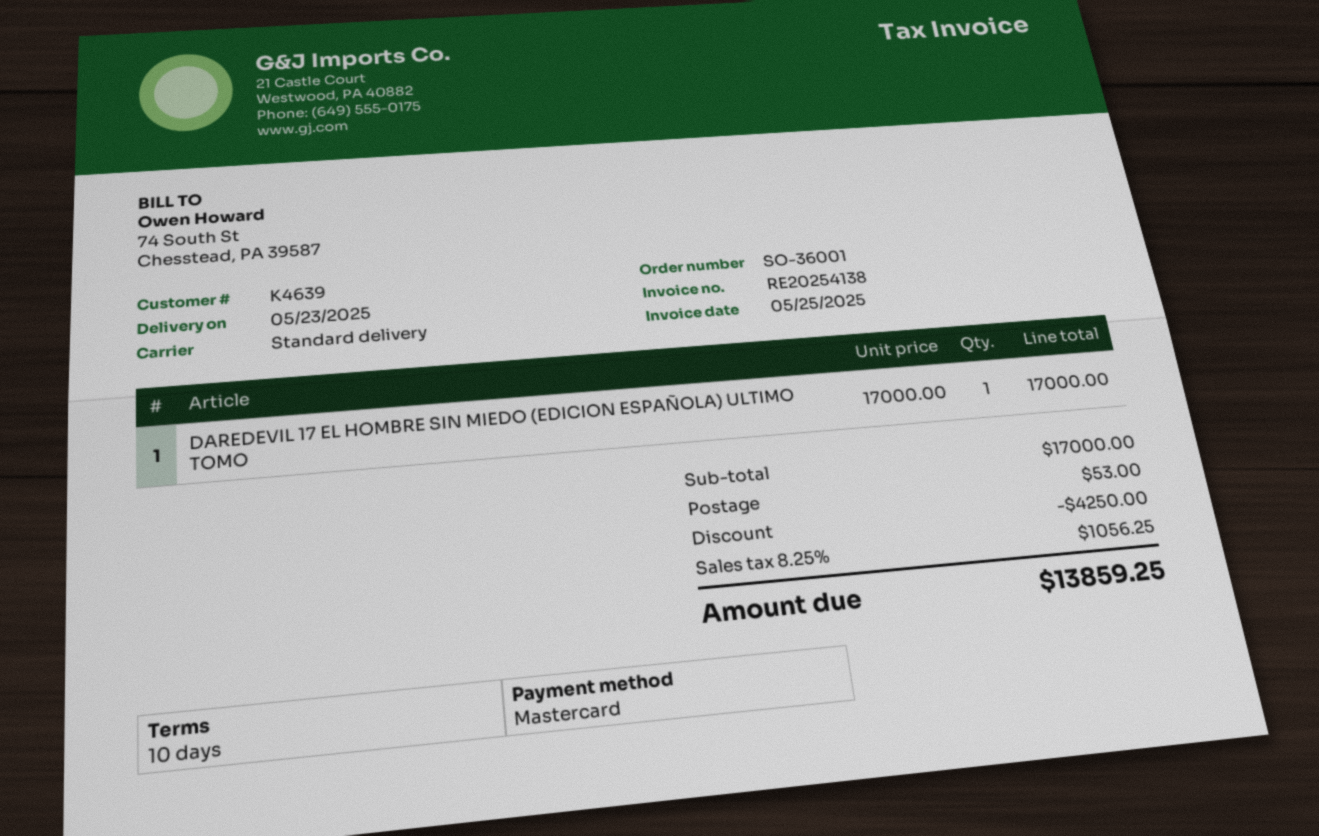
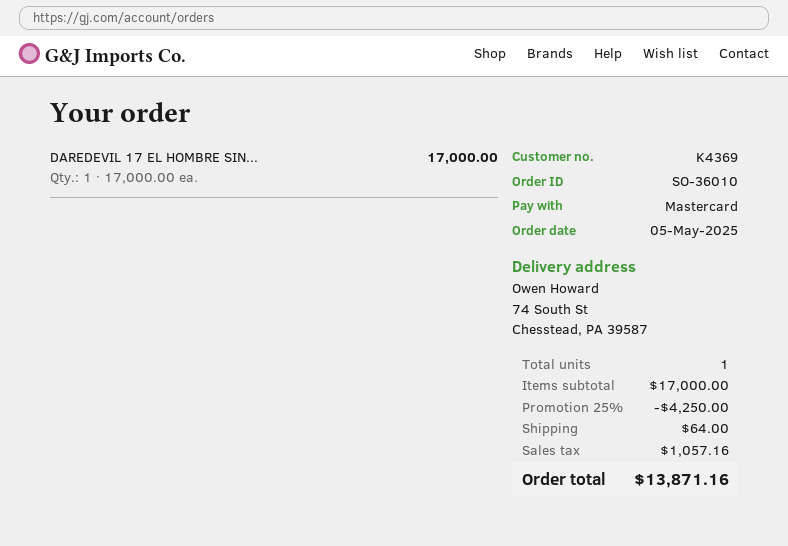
order number: SO-36001 -> SO-36010
customer number: K4639 -> K4369
shipping: 53.00 -> 64.00
tax: 1056.25 -> 1057.16
total: 13859.25 -> 13871.16

